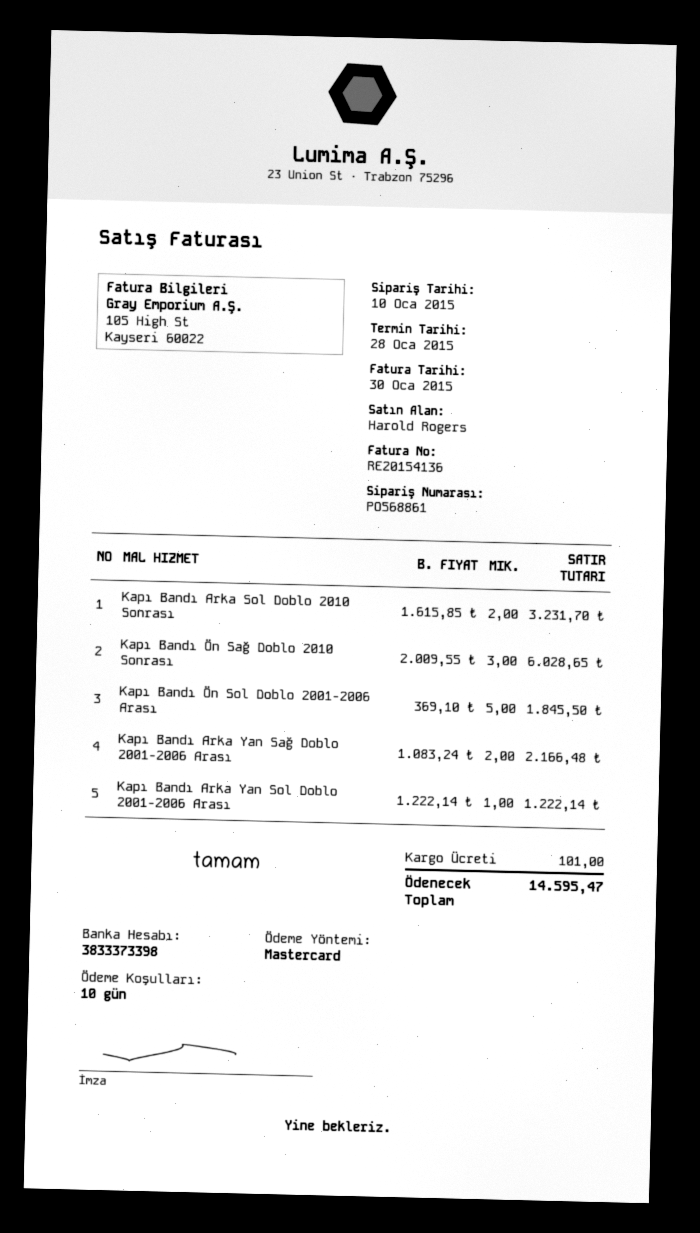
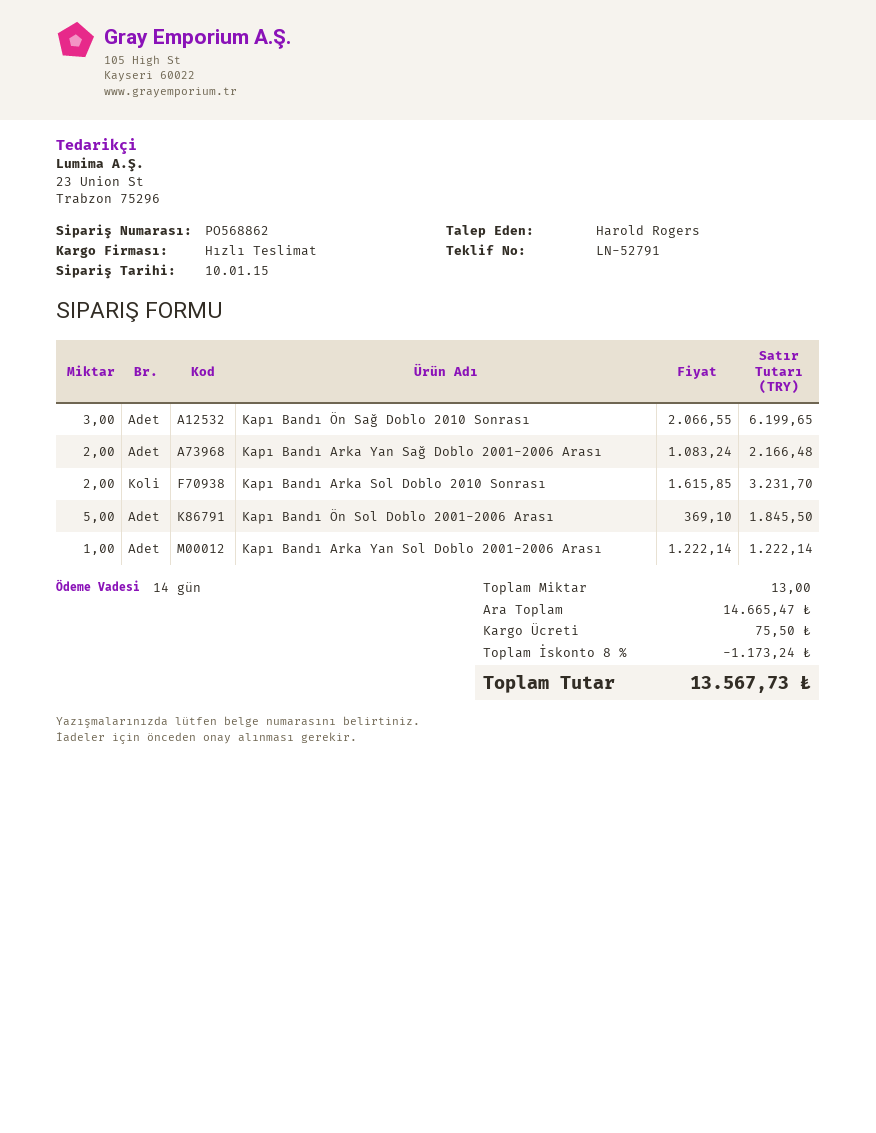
order number: PO568861 -> PO568862
payment terms: 10 days -> 14 days
Kapı Bandı Ön Sağ Doblo 2010 Sonrası: 3 x 2009.55 = 6028.65 -> 3 x 2066.55 = 6199.65
discount: none -> 8% = 1173.24
shipping: 101.00 -> 75.50
total: 14595.47 -> 13567.73

